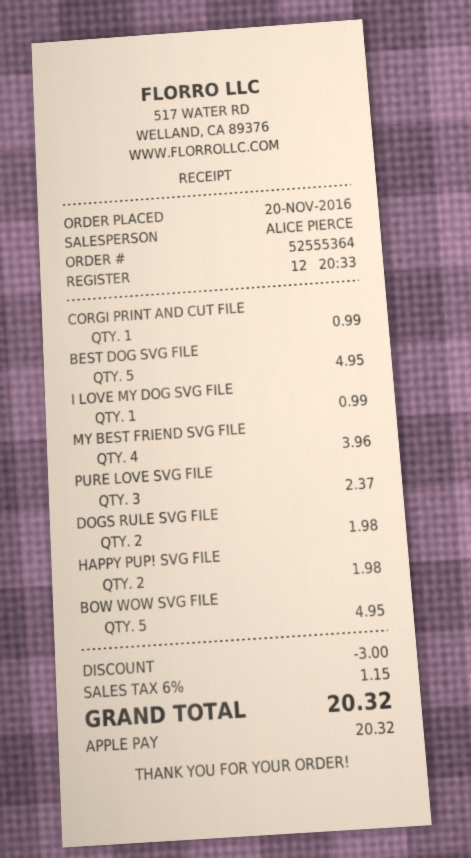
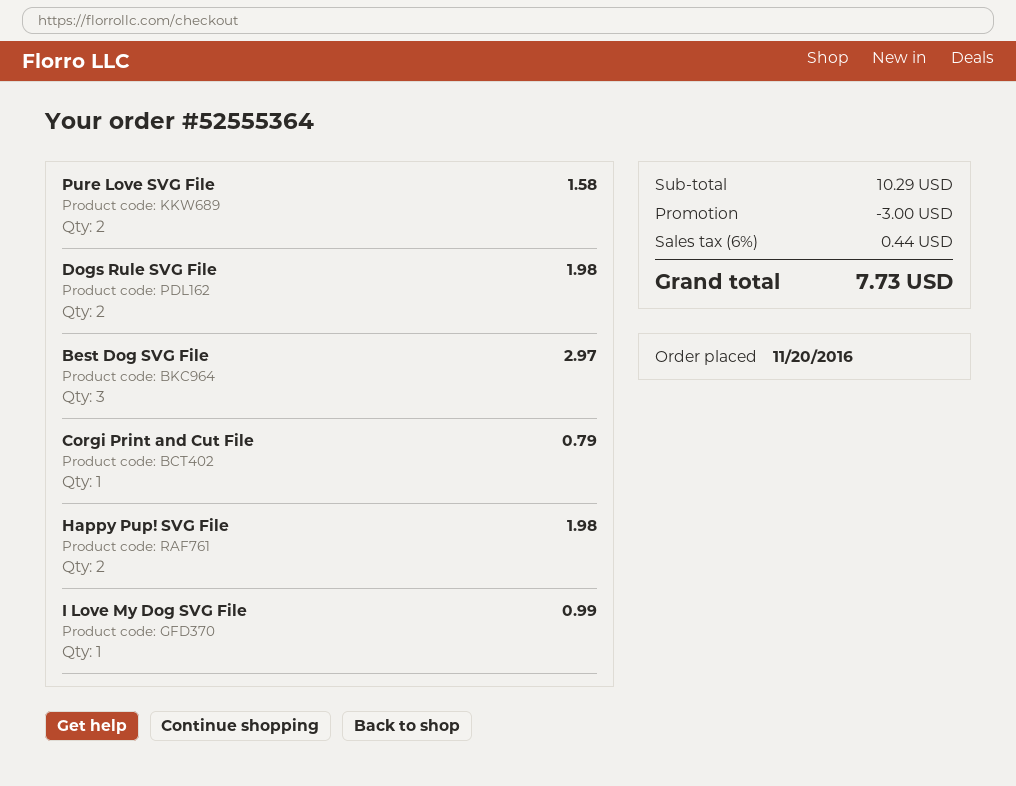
CORGI PRINT AND CUT FILE: 1 for 0.99 -> 1 for 0.79
BEST DOG SVG FILE: 5 for 4.95 -> 3 for 2.97
MY BEST FRIEND SVG FILE: 4 for 3.96 -> none
PURE LOVE SVG FILE: 3 for 2.37 -> 2 for 1.58
BOW WOW SVG FILE: 5 for 4.95 -> none
tax: 6% = 1.15 -> 6% = 0.44
total: 20.32 -> 7.73

